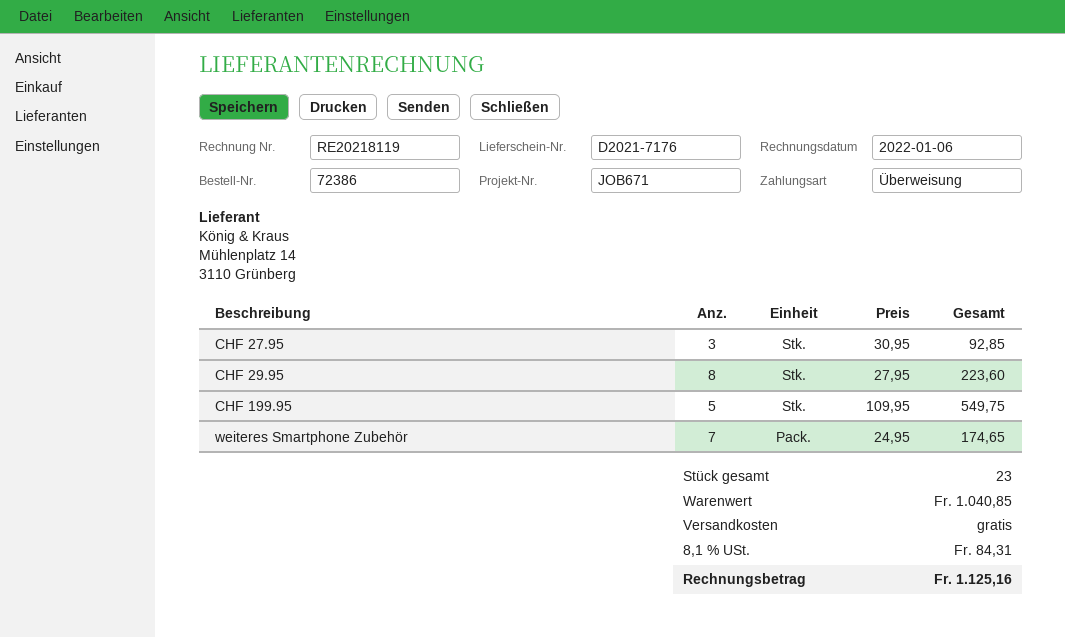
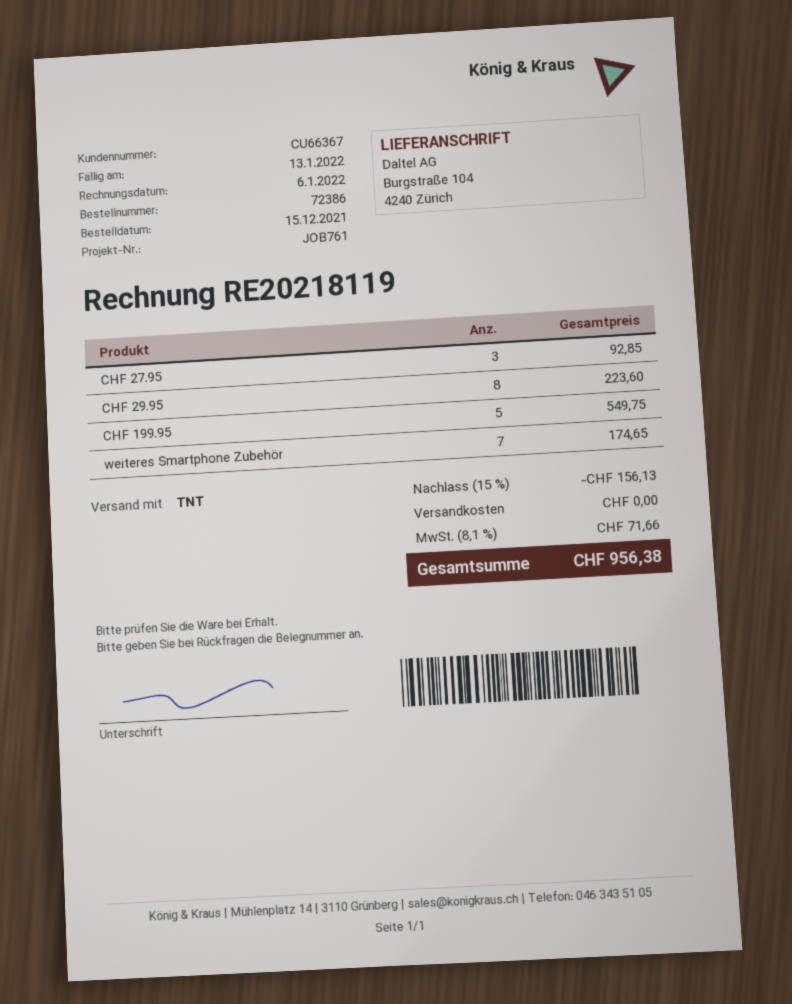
reference: JOB671 -> JOB761
discount: none -> 15% = 156.13
tax: 8.1% = 84.31 -> 8.1% = 71.66
total: 1125.16 -> 956.38

